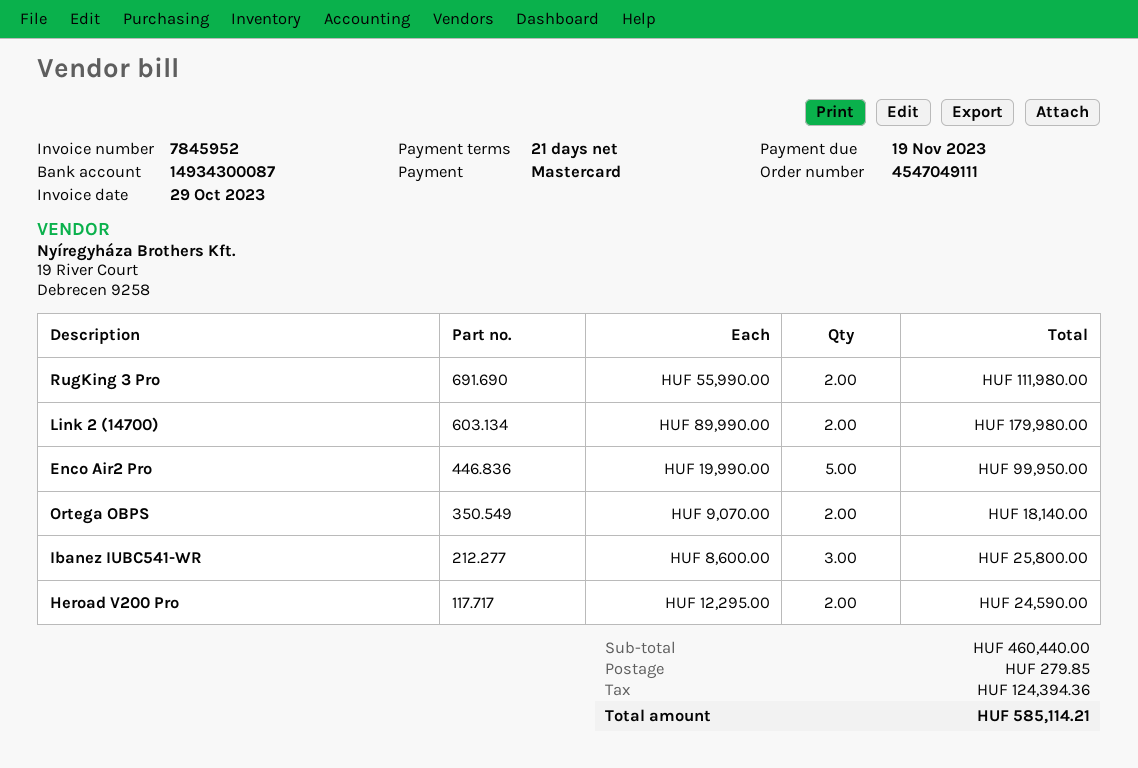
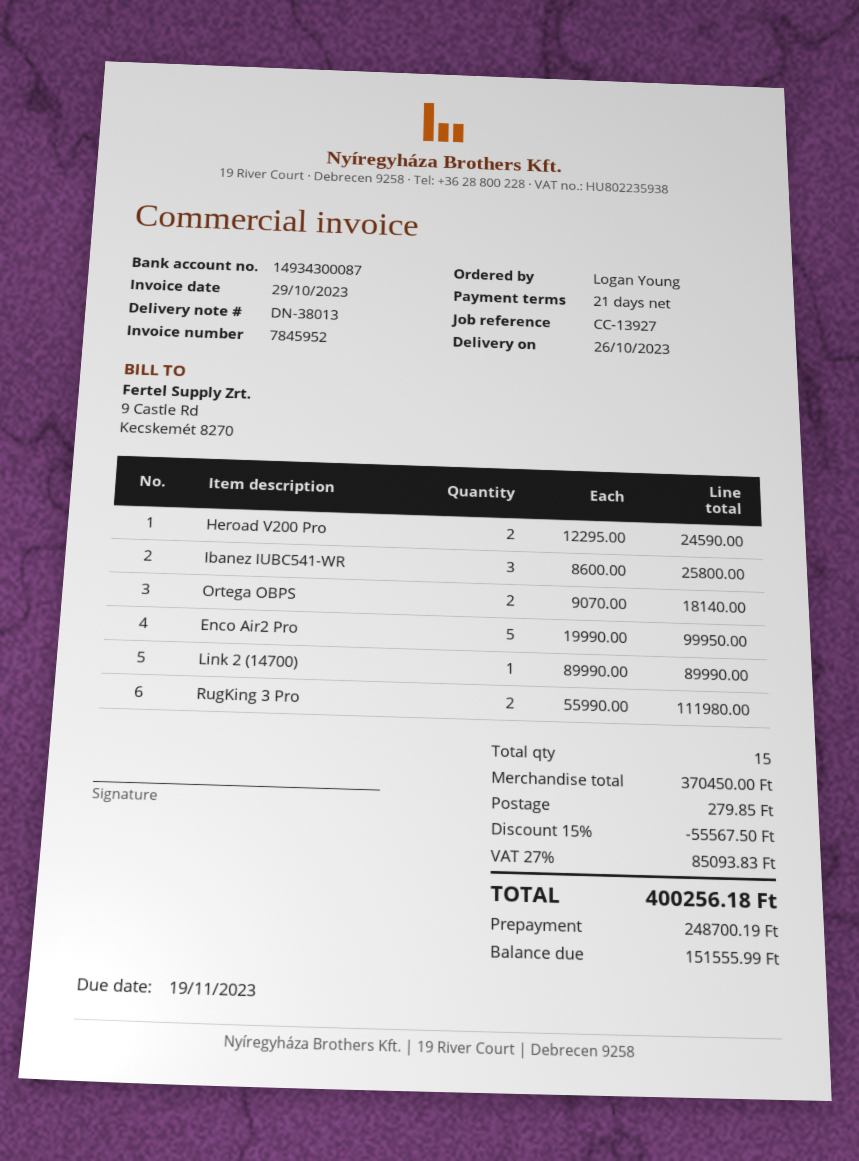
Link 2 (14700): 2 x 89990.00 = 179980.00 -> 1 x 89990.00 = 89990.00
subtotal: 460440.00 -> 370450.00
discount: none -> 15% = 55567.50
tax: 124394.36 -> 85093.83
total: 585114.21 -> 400256.18

